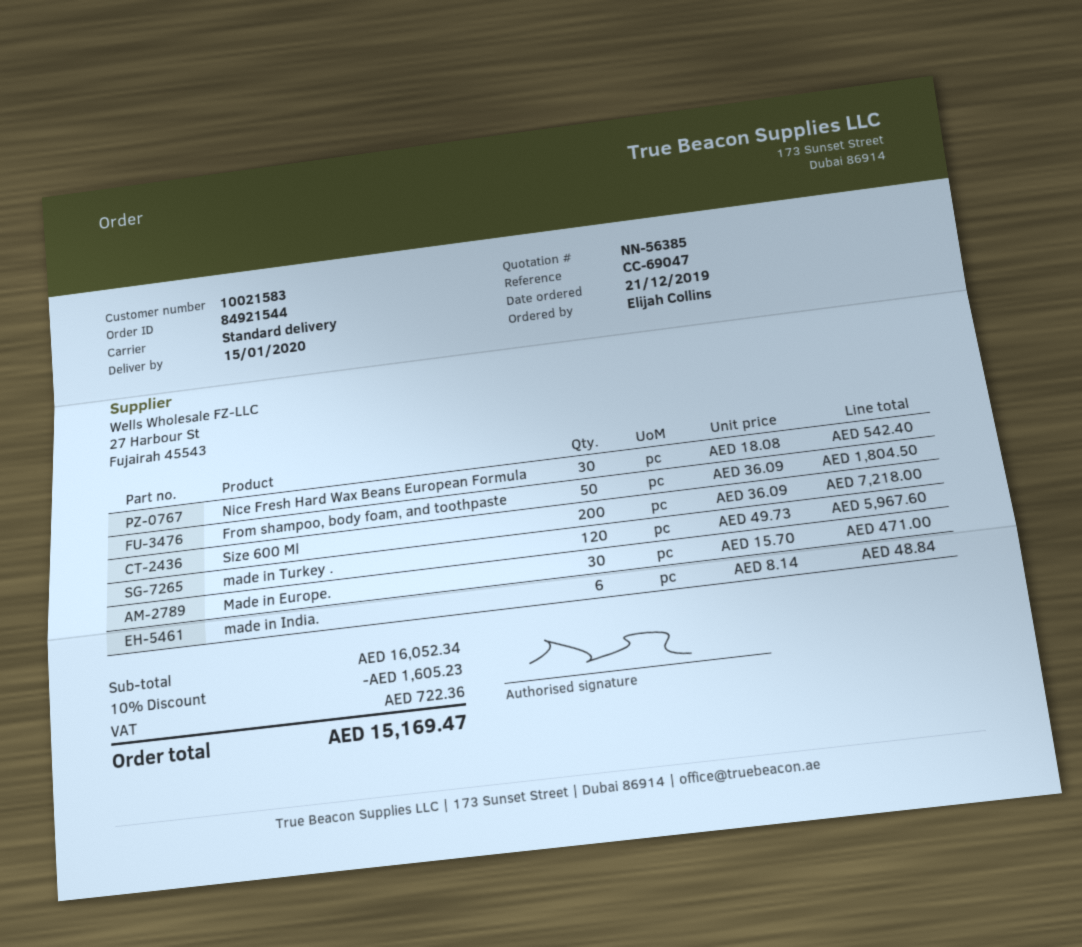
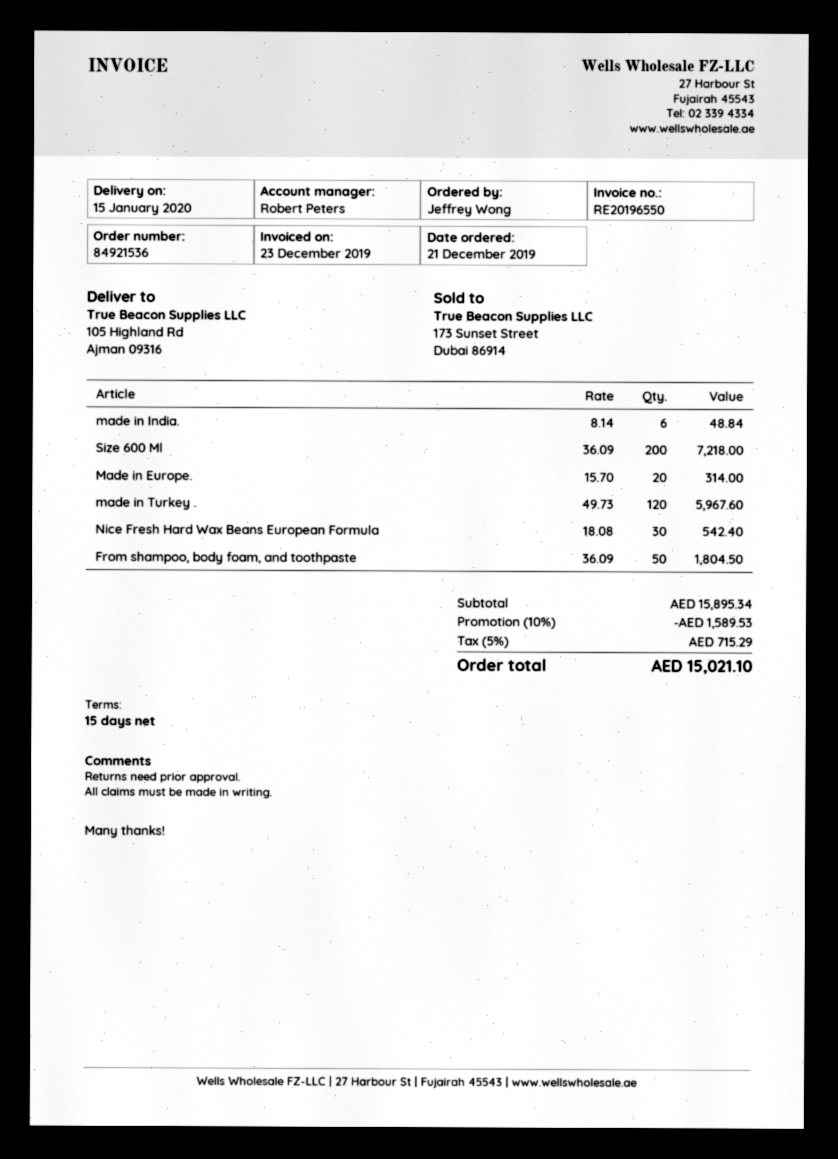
order number: 84921544 -> 84921536
ordered by: Elijah Collins -> Jeffrey Wong
Made in Europe.: 30 x 15.70 = 471.00 -> 20 x 15.70 = 314.00
subtotal: 16052.34 -> 15895.34
discount: 10% = 1605.23 -> 10% = 1589.53
tax: 722.36 -> 715.29
total: 15169.47 -> 15021.10

